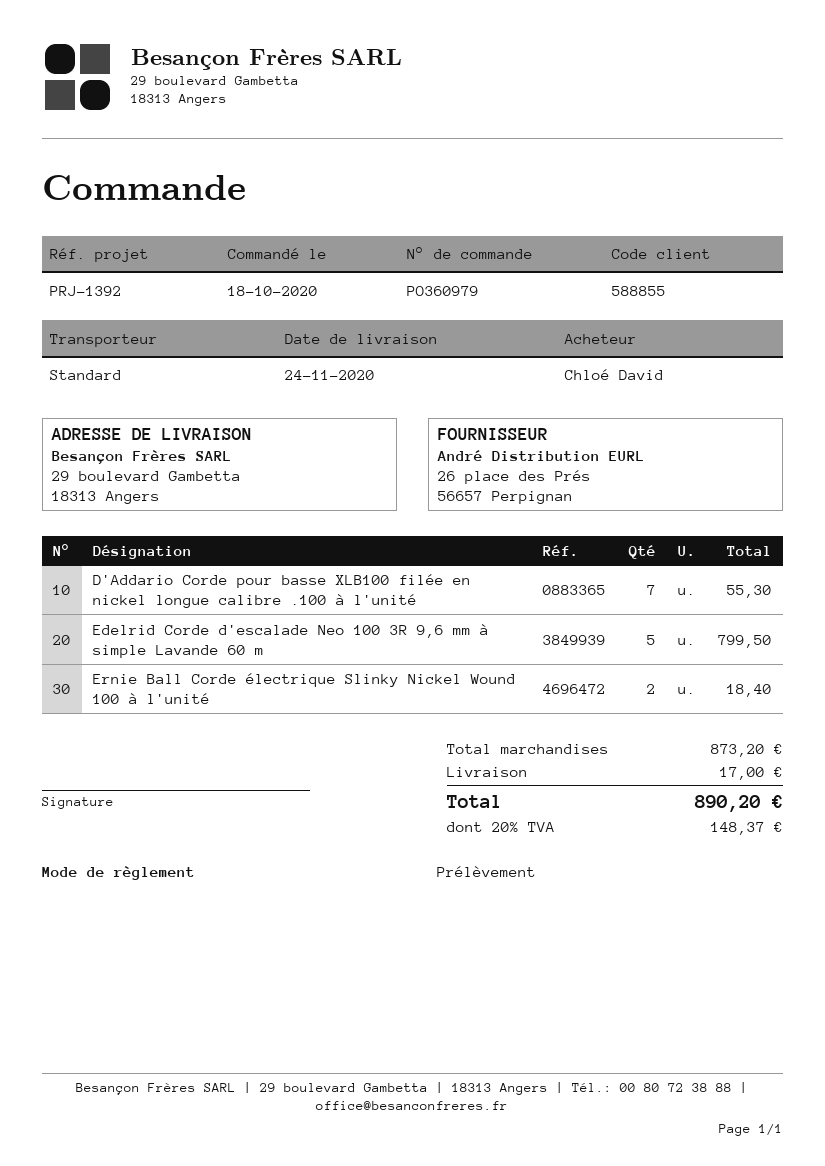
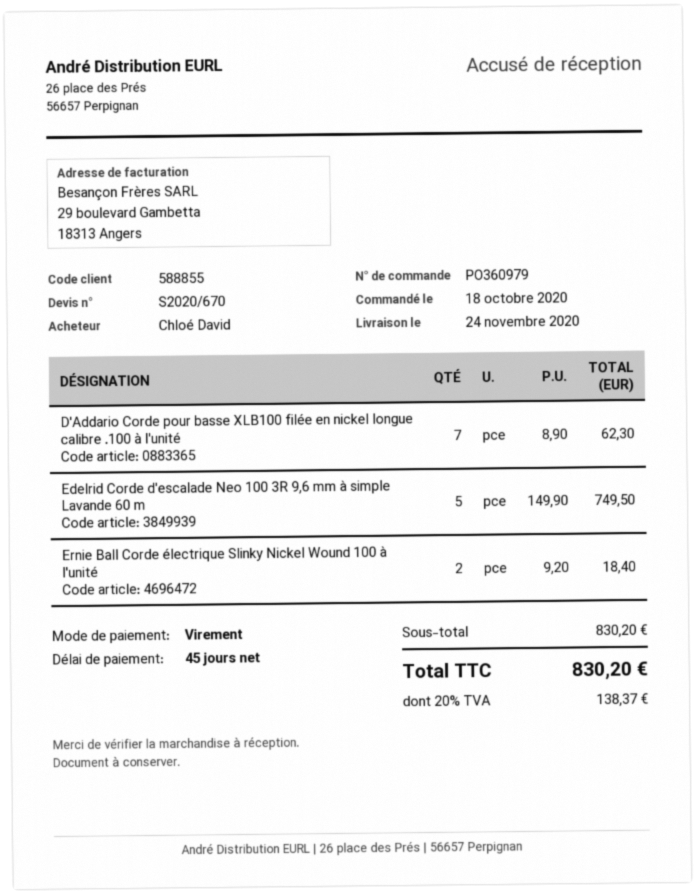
payment method: direct debit -> bank transfer
D'Addario Corde pour basse XLB100 filée en nickel longue calibre .100 à l'unité: 7 for 55.30 -> 7 for 62.30
Edelrid Corde d'escalade Neo 100 3R 9,6 mm à simple Lavande 60 m: 5 for 799.50 -> 5 for 749.50
subtotal: 873.20 -> 830.20
shipping: 17.00 -> none
tax: 20% = 148.37 -> 20% = 138.37
total: 890.20 -> 830.20

